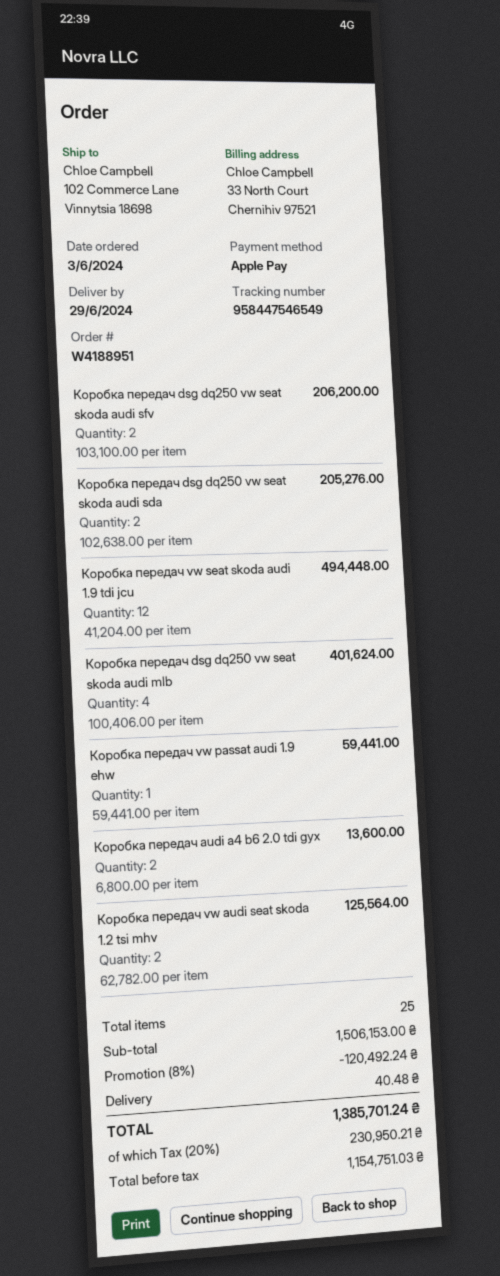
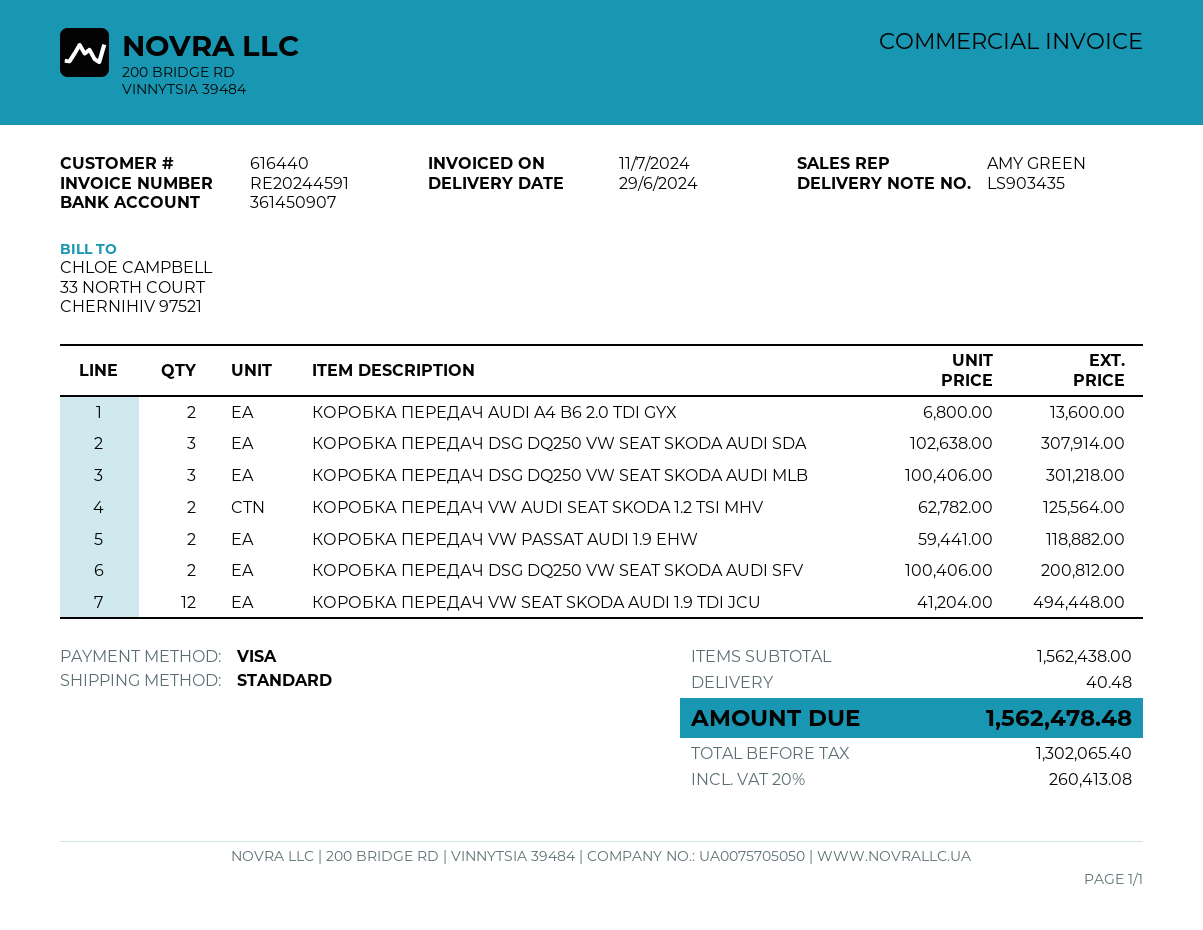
payment method: Apple Pay -> Visa
Коробка передач dsg dq250 vw seat skoda audi sfv: 2 x 103100.00 = 206200.00 -> 2 x 100406.00 = 200812.00
Коробка передач dsg dq250 vw seat skoda audi sda: 2 x 102638.00 = 205276.00 -> 3 x 102638.00 = 307914.00
Коробка передач dsg dq250 vw seat skoda audi mlb: 4 x 100406.00 = 401624.00 -> 3 x 100406.00 = 301218.00
Коробка передач vw passat audi 1.9 ehw: 1 x 59441.00 = 59441.00 -> 2 x 59441.00 = 118882.00
subtotal: 1506153.00 -> 1562438.00
discount: 8% = 120492.24 -> none
net: 1154751.03 -> 1302065.40
tax: 20% = 230950.21 -> 20% = 260413.08
total: 1385701.24 -> 1562478.48

